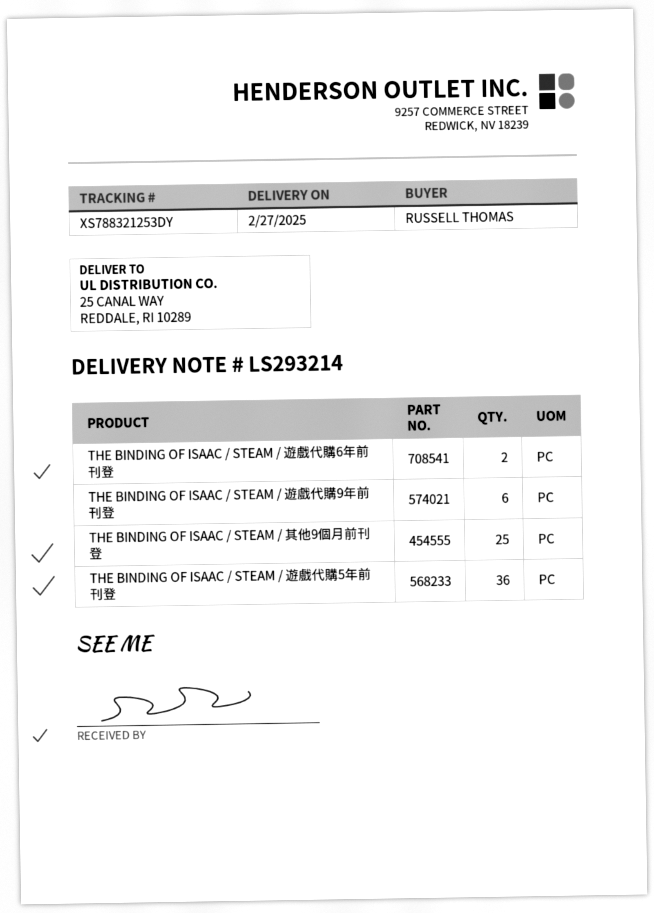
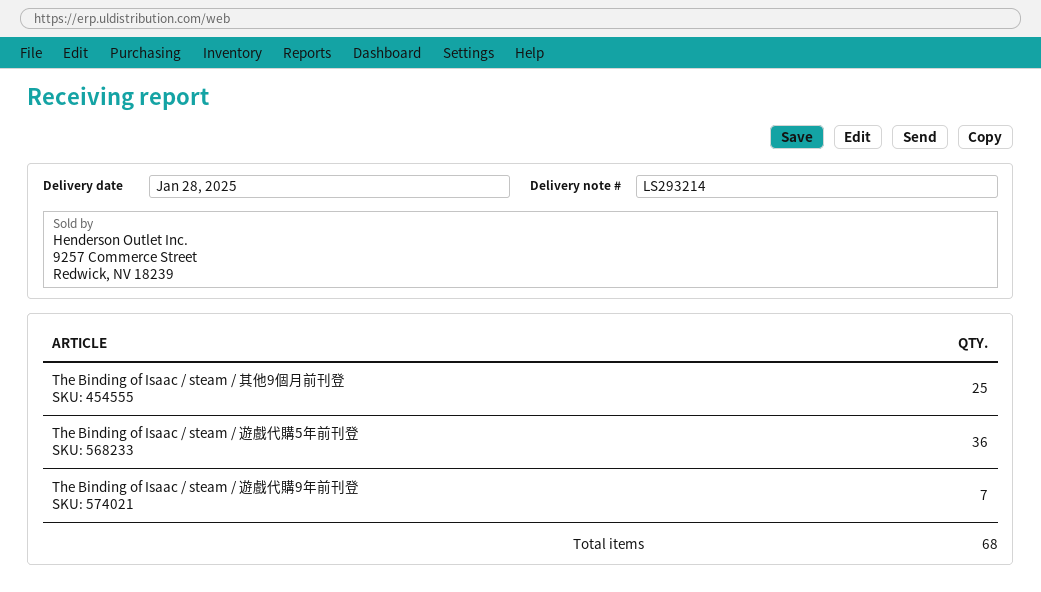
delivery date: 2025-02-27 -> 2025-01-28
THE BINDING OF ISAAC / STEAM / 遊戲代購6年前刊登: 2 -> none
THE BINDING OF ISAAC / STEAM / 遊戲代購9年前刊登: 6 -> 7

